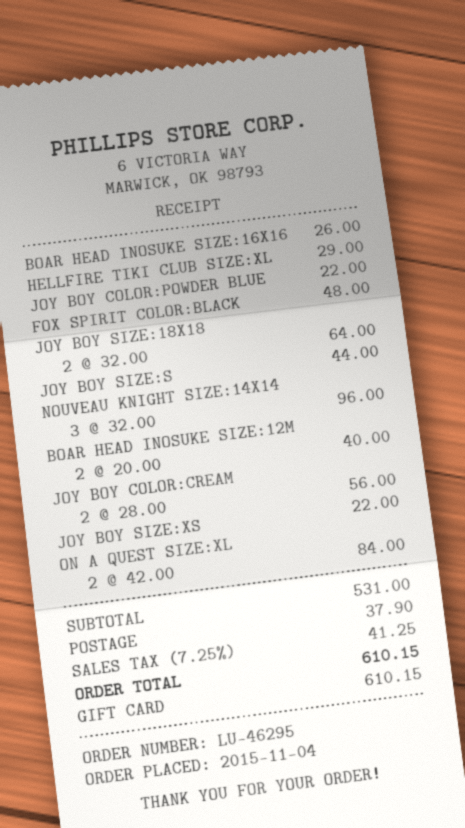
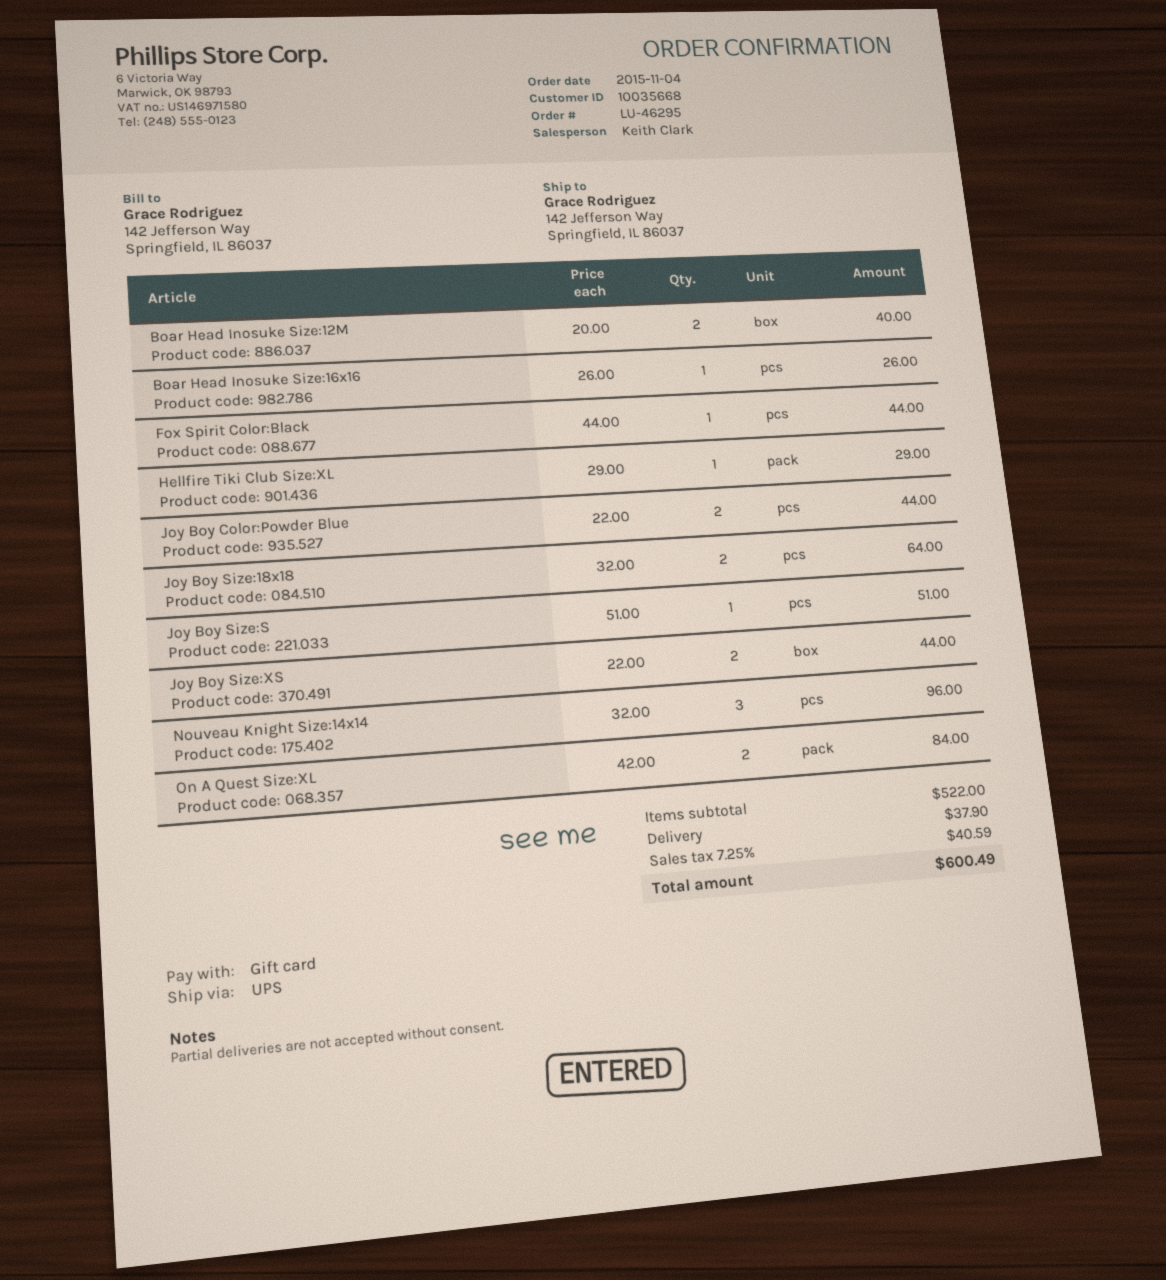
JOY BOY COLOR:POWDER BLUE: 1 x 22.00 = 22.00 -> 2 x 22.00 = 44.00
FOX SPIRIT COLOR:BLACK: 1 x 48.00 = 48.00 -> 1 x 44.00 = 44.00
JOY BOY SIZE:S: 1 x 44.00 = 44.00 -> 1 x 51.00 = 51.00
JOY BOY COLOR:CREAM: 2 x 28.00 = 56.00 -> none
JOY BOY SIZE:XS: 1 x 22.00 = 22.00 -> 2 x 22.00 = 44.00
subtotal: 531.00 -> 522.00
tax: 7.25% = 41.25 -> 7.25% = 40.59
total: 610.15 -> 600.49

